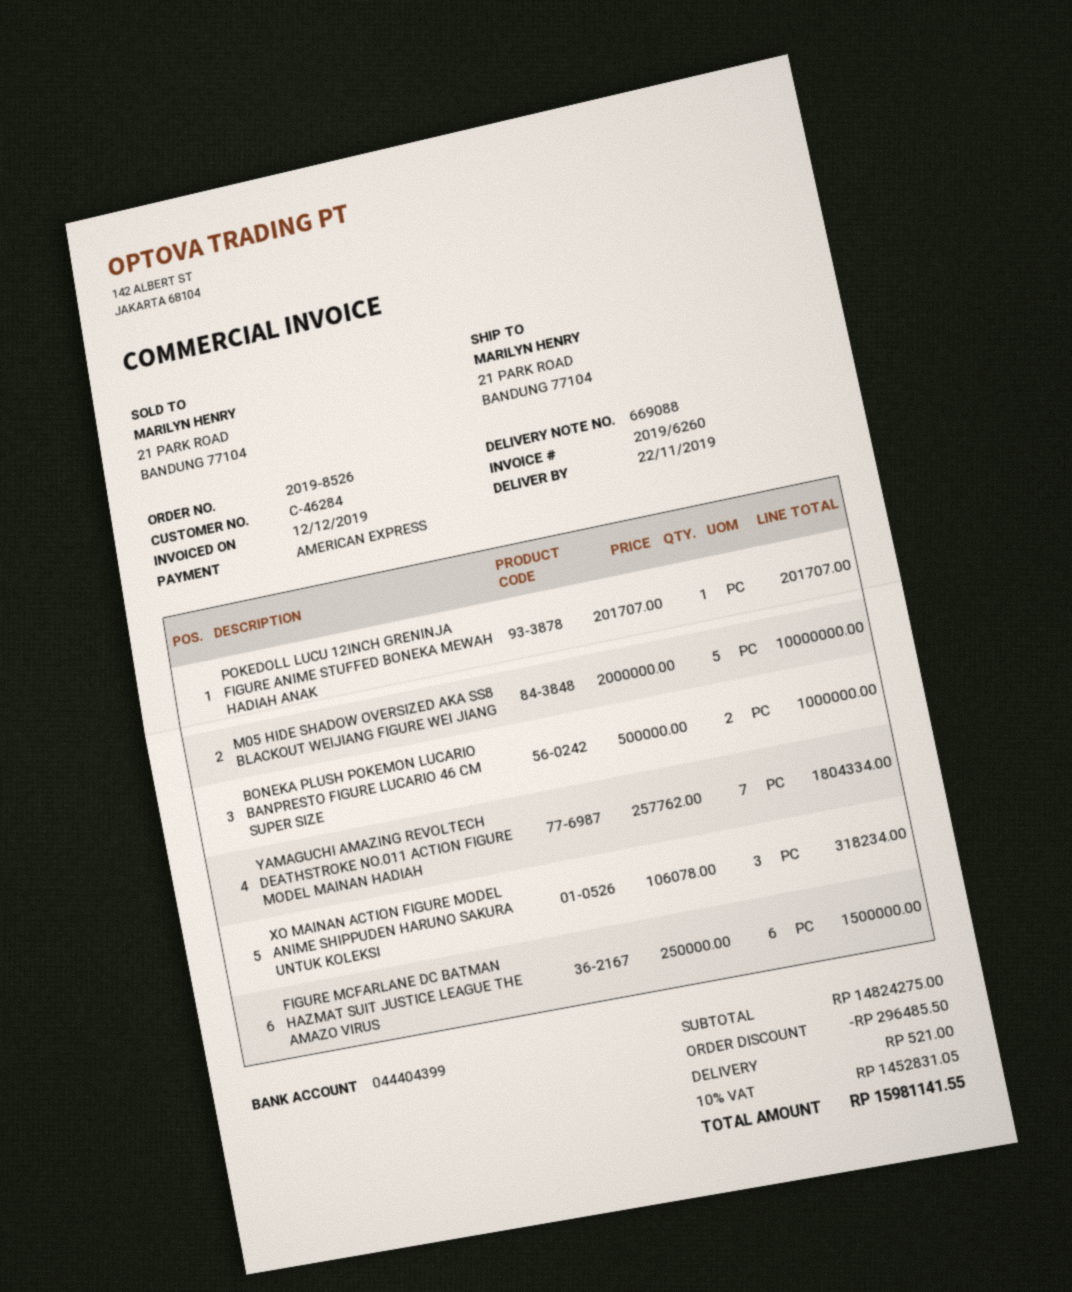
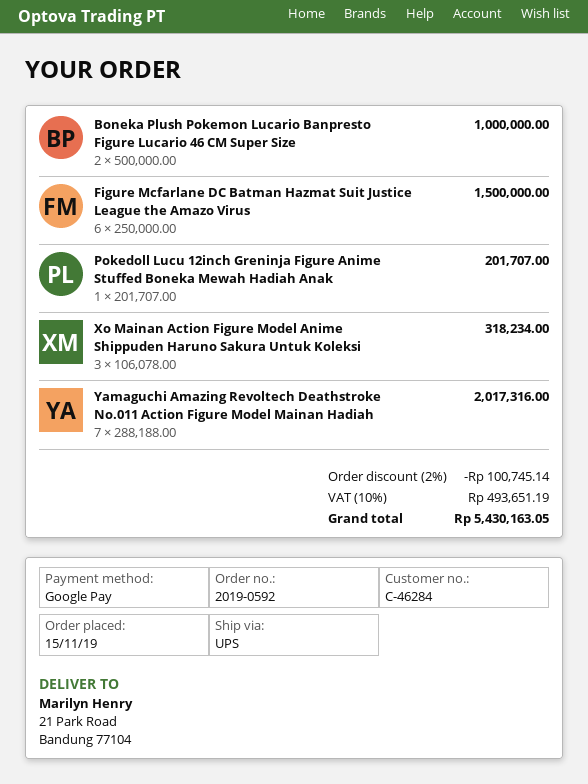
order number: 2019-8526 -> 2019-0592
payment method: American Express -> Google Pay
M05 HIDE SHADOW OVERSIZED AKA SS8 BLACKOUT WEIJIANG FIGURE WEI JIANG: 5 x 2000000.00 = 10000000.00 -> none
YAMAGUCHI AMAZING REVOLTECH DEATHSTROKE NO.011 ACTION FIGURE MODEL MAINAN HADIAH: 7 x 257762.00 = 1804334.00 -> 7 x 288188.00 = 2017316.00
discount: 296485.50 -> 100745.14
shipping: 521.00 -> none
tax: 10% = 1452831.05 -> 10% = 493651.19
total: 15981141.55 -> 5430163.05

